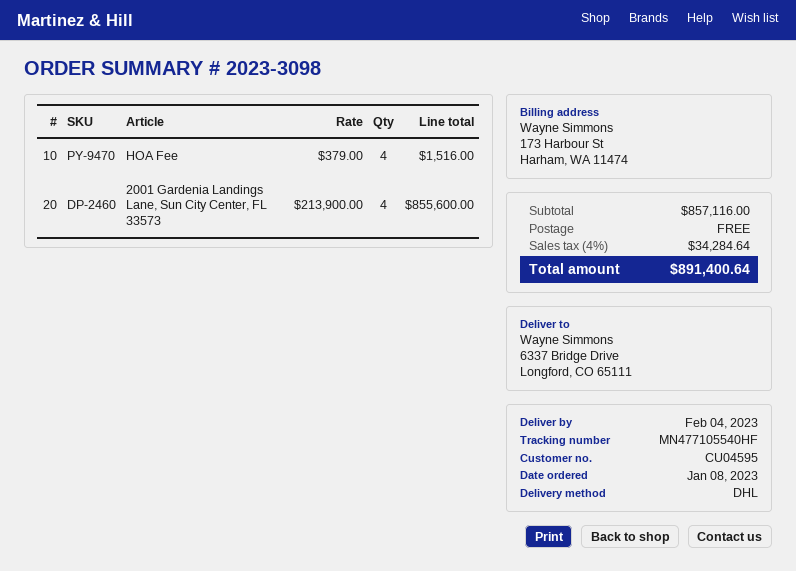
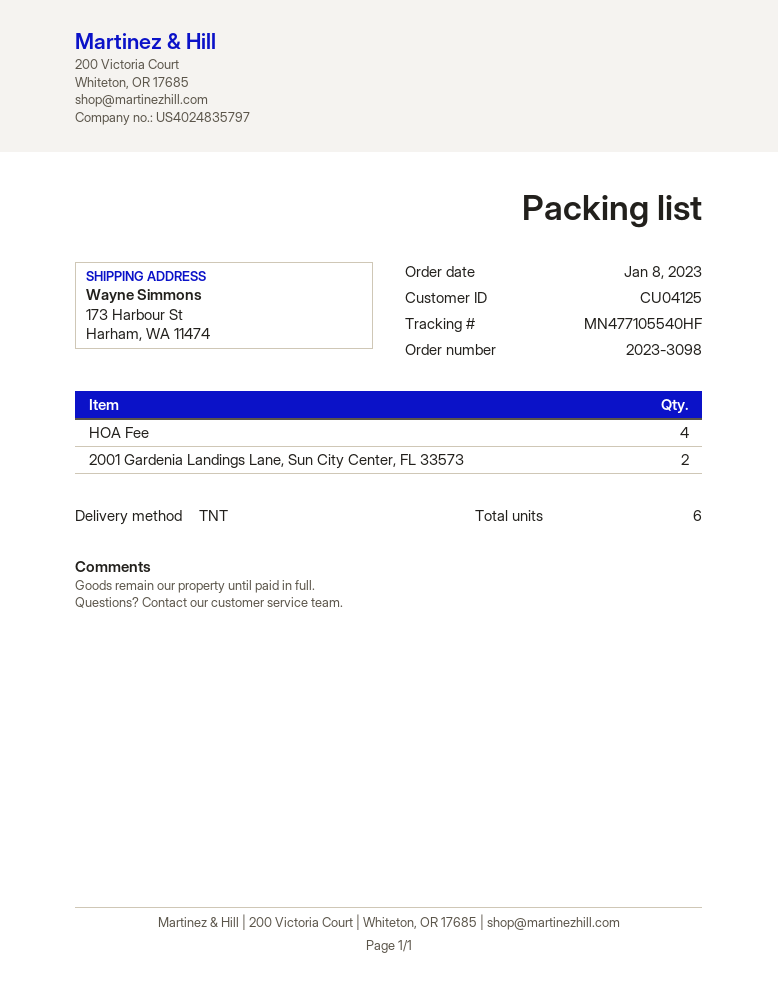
customer number: CU04595 -> CU04125
shipping method: DHL -> TNT
ship to: 6337 Bridge Drive, Longford, CO 65111 -> 173 Harbour St, Harham, WA 11474
2001 Gardenia Landings Lane, Sun City Center, FL 33573: 4 -> 2

